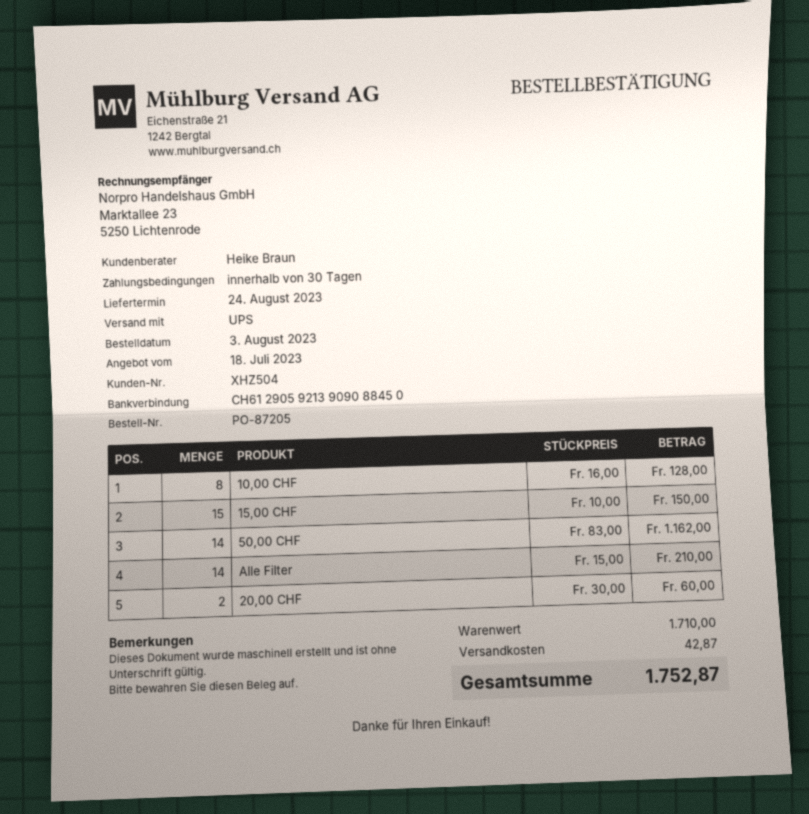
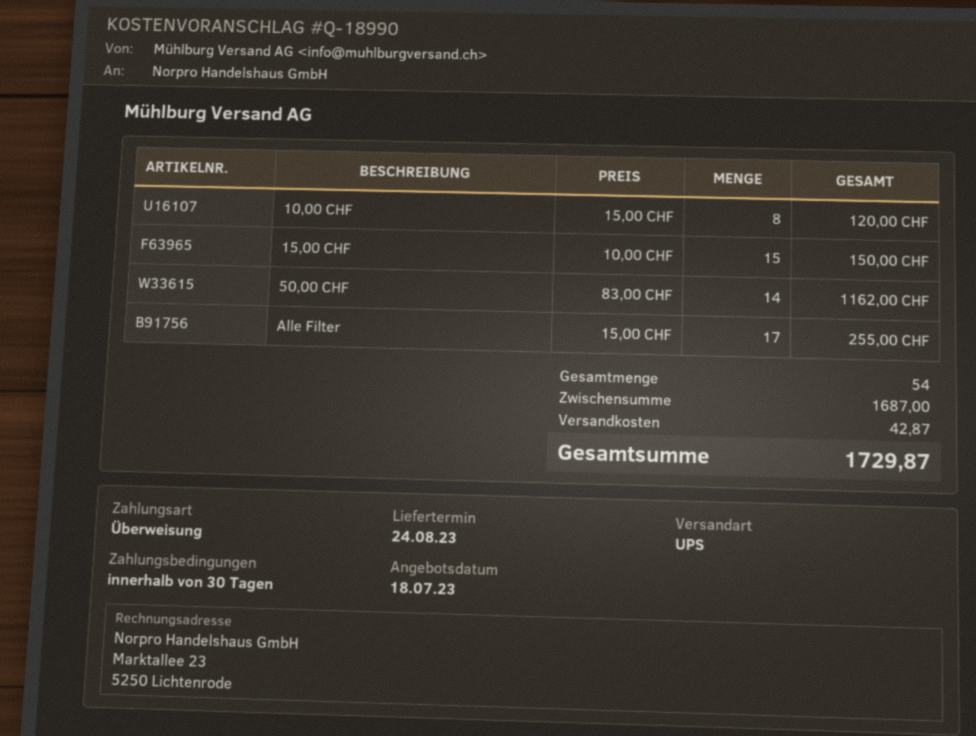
10,00 CHF: 8 x 16.00 = 128.00 -> 8 x 15.00 = 120.00
Alle Filter: 14 x 15.00 = 210.00 -> 17 x 15.00 = 255.00
20,00 CHF: 2 x 30.00 = 60.00 -> none
subtotal: 1710.00 -> 1687.00
total: 1752.87 -> 1729.87

